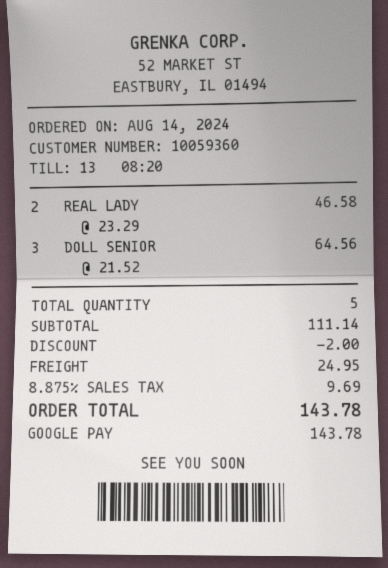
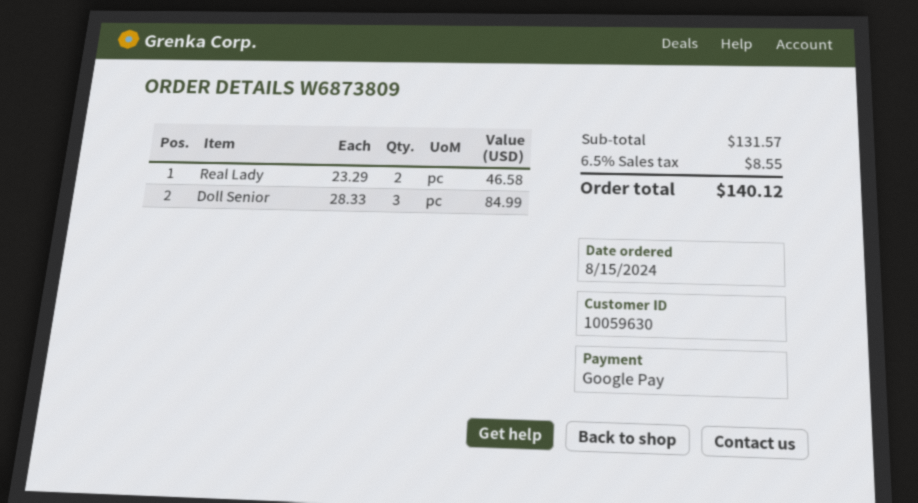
order date: 2024-08-14 -> 2024-08-15
customer number: 10059360 -> 10059630
DOLL SENIOR: 3 x 21.52 = 64.56 -> 3 x 28.33 = 84.99
subtotal: 111.14 -> 131.57
discount: 2.00 -> none
shipping: 24.95 -> none
tax: 8.875% = 9.69 -> 6.5% = 8.55
total: 143.78 -> 140.12

